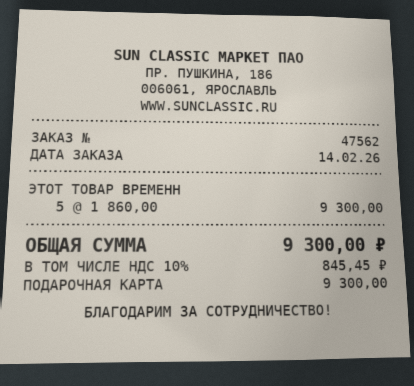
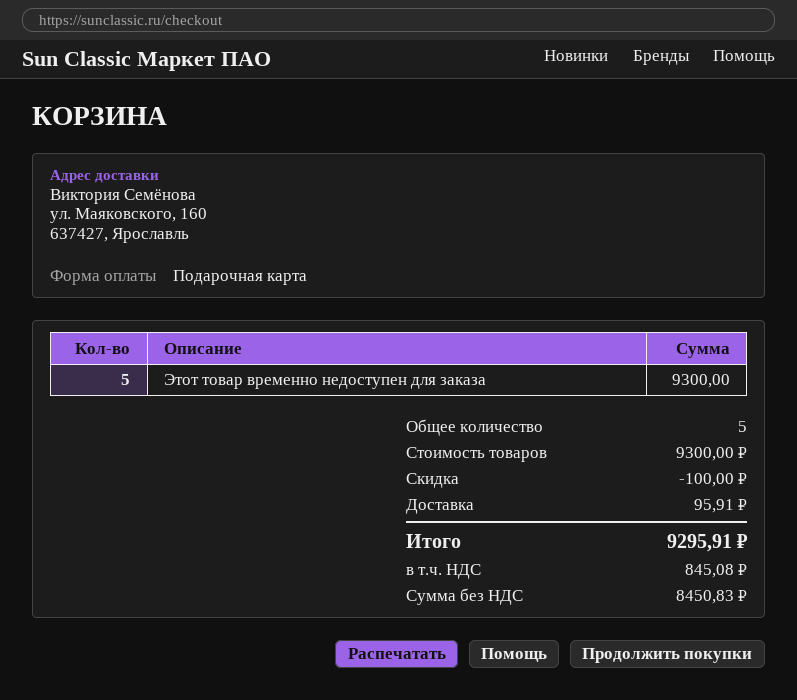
discount: none -> 100.00
shipping: none -> 95.91
tax: 845.45 -> 845.08
total: 9300.00 -> 9295.91

